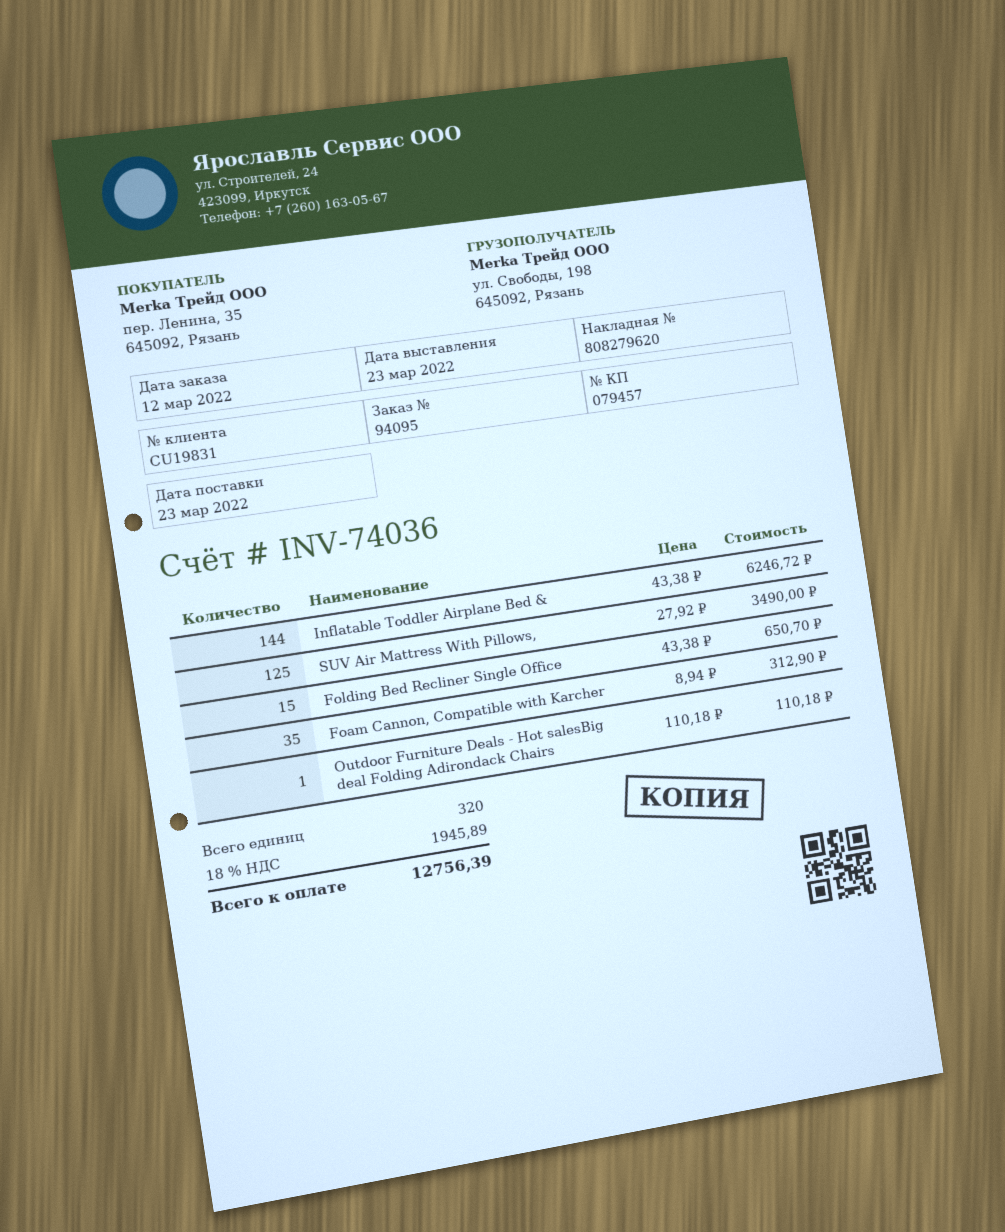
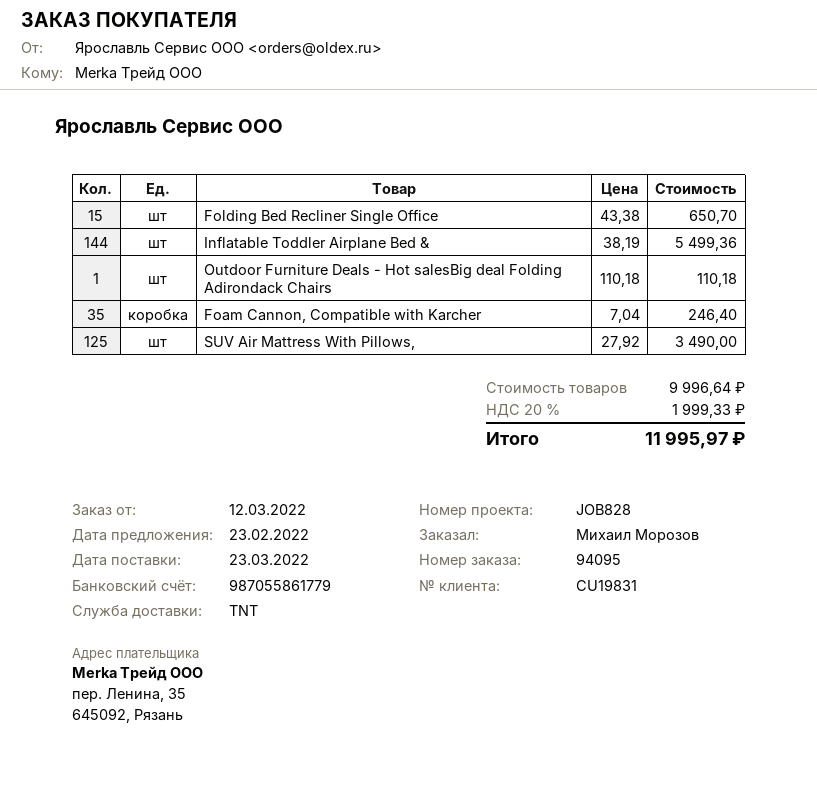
Inflatable Toddler Airplane Bed &: 144 x 43.38 = 6246.72 -> 144 x 38.19 = 5499.36
Foam Cannon, Compatible with Karcher: 35 x 8.94 = 312.90 -> 35 x 7.04 = 246.40
tax: 18% = 1945.89 -> 20% = 1999.33
total: 12756.39 -> 11995.97

